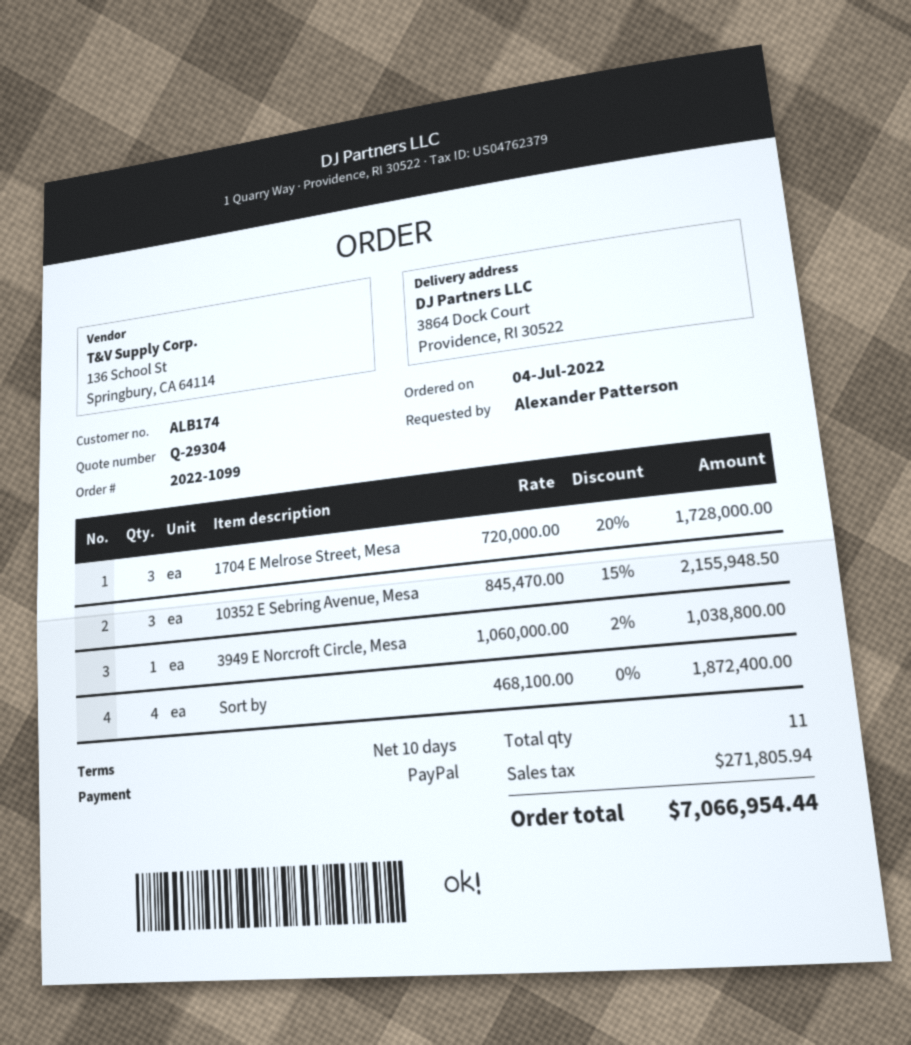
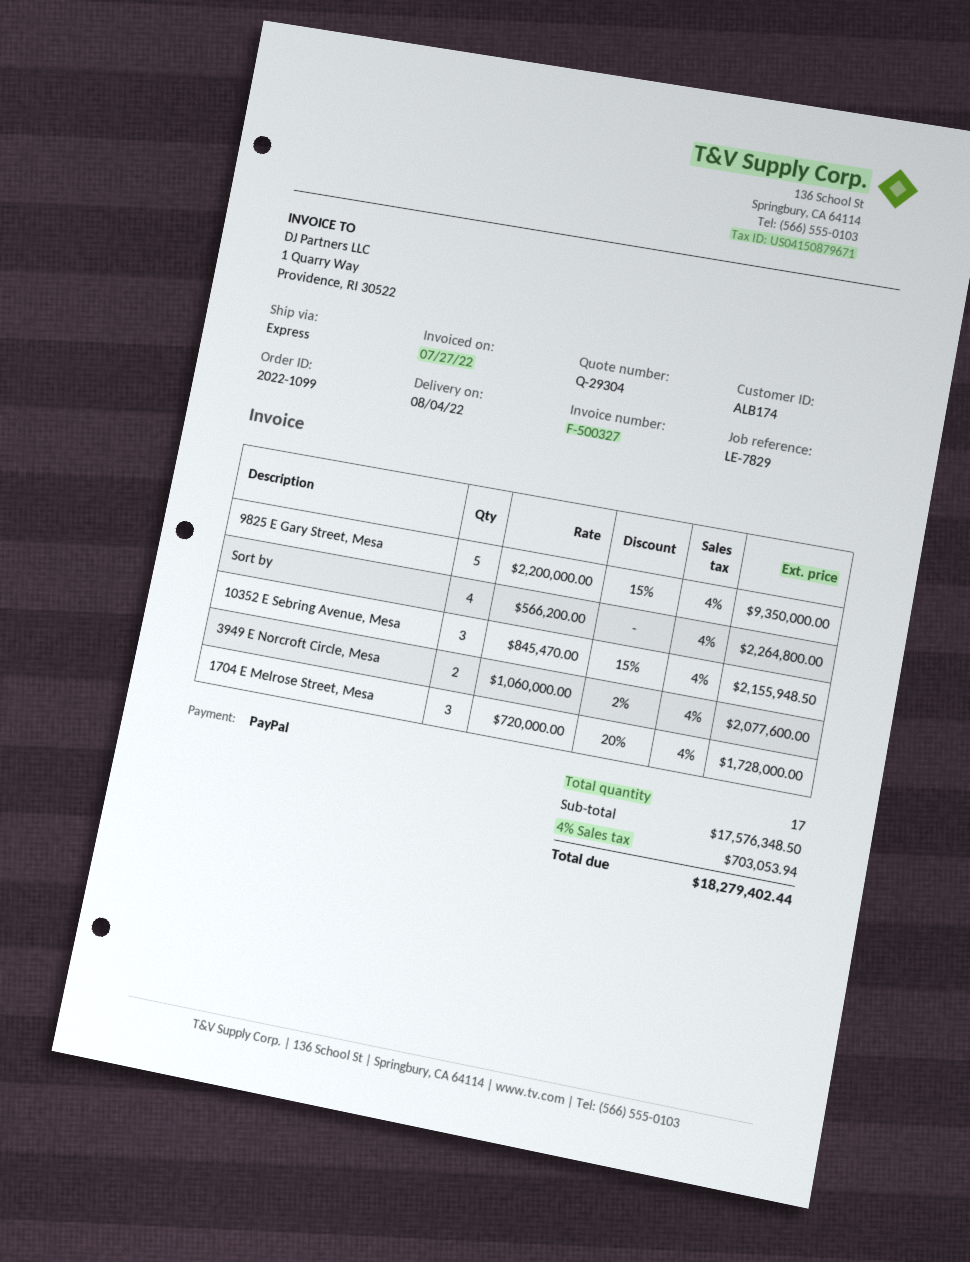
3949 E Norcroft Circle, Mesa: 1 x 1060000.00 - 2% = 1038800.00 -> 2 x 1060000.00 - 2% = 2077600.00
Sort by: 4 x 468100.00 = 1872400.00 -> 4 x 566200.00 = 2264800.00
9825 E Gary Street, Mesa: none -> 5 x 2200000.00 - 15% = 9350000.00
total quantity: 11 -> 17
tax: 271805.94 -> 703053.94
total: 7066954.44 -> 18279402.44

